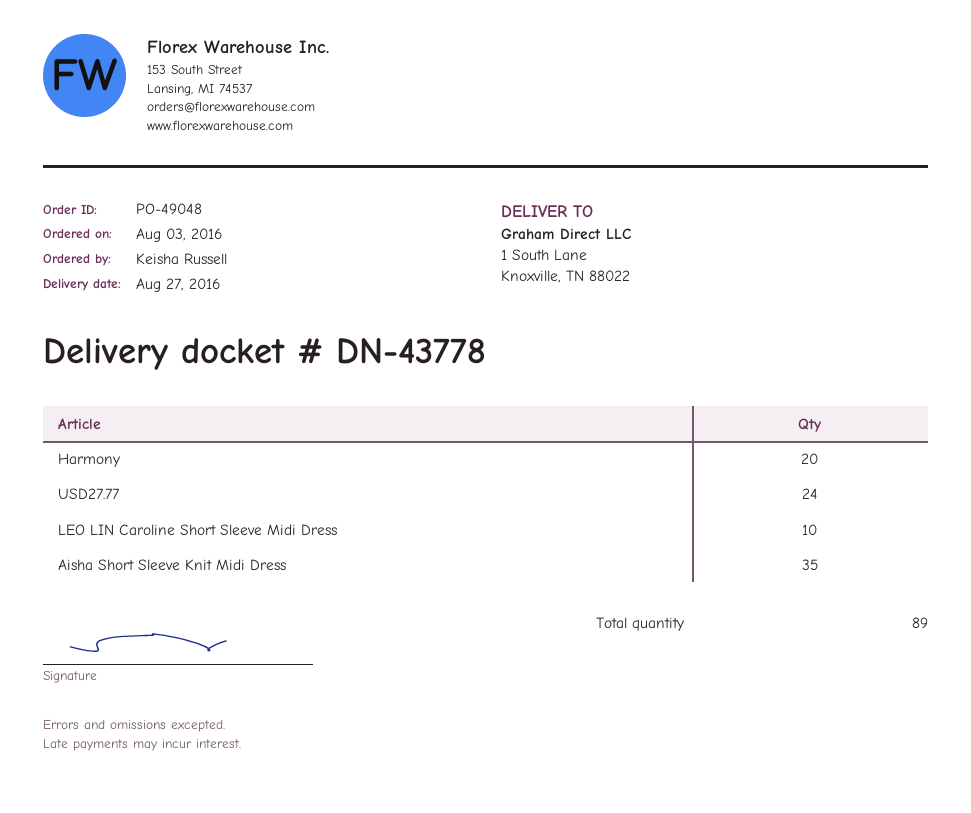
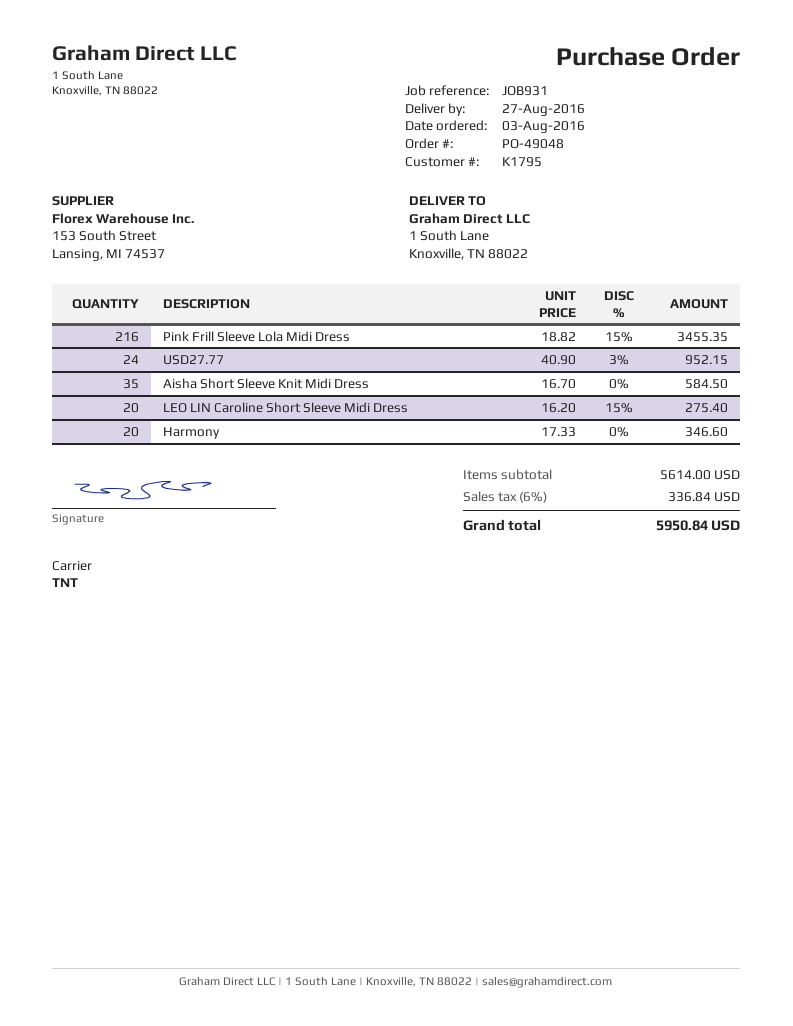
LEO LIN Caroline Short Sleeve Midi Dress: 10 -> 20
Pink Frill Sleeve Lola Midi Dress: none -> 216

